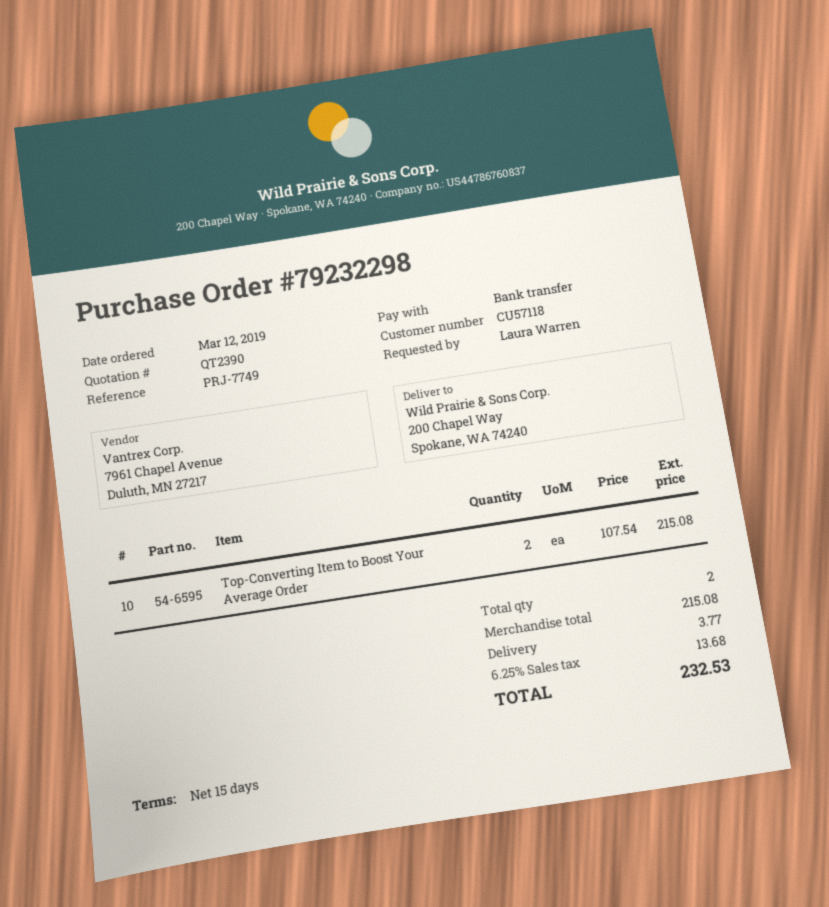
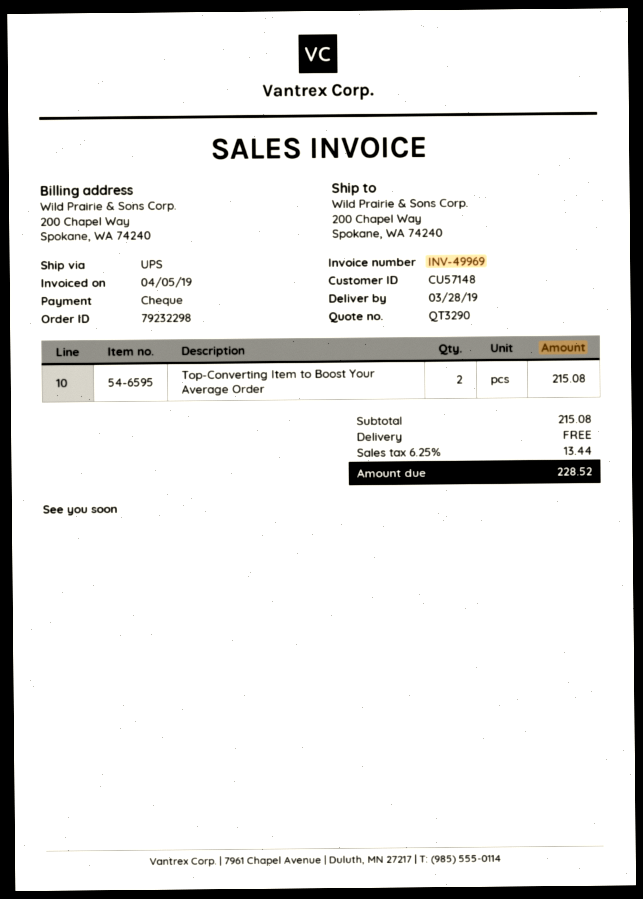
quote number: QT2390 -> QT3290
customer number: CU57118 -> CU57148
payment method: bank transfer -> cheque
shipping: 3.77 -> 0.00
tax: 6.25% = 13.68 -> 6.25% = 13.44
total: 232.53 -> 228.52

